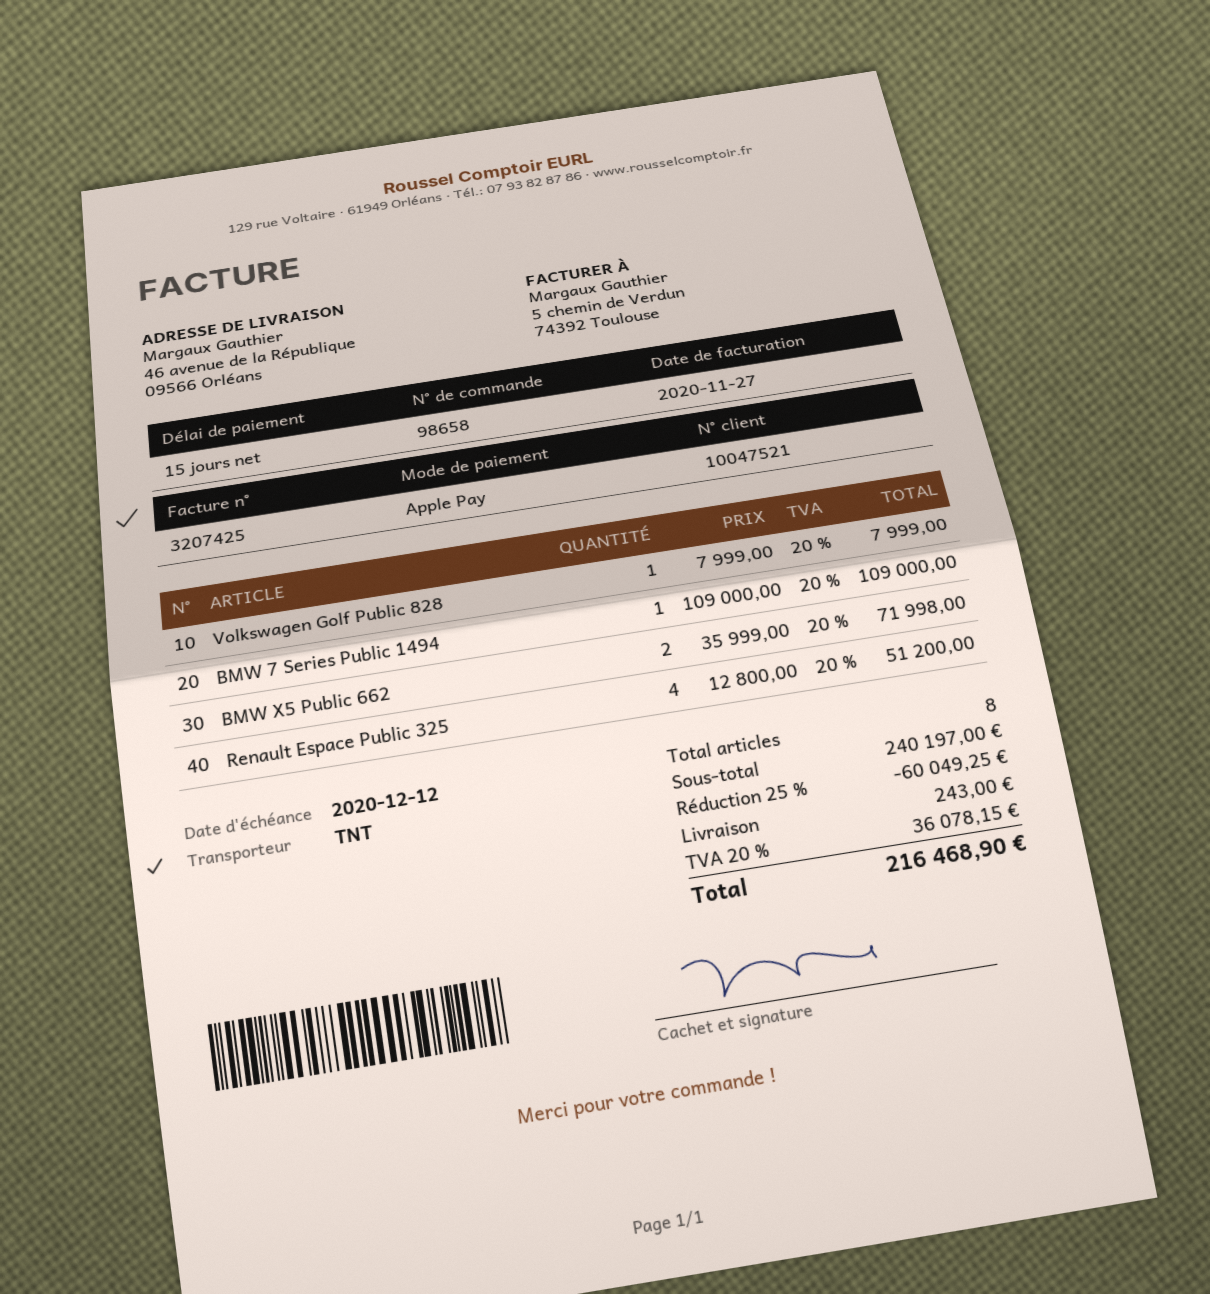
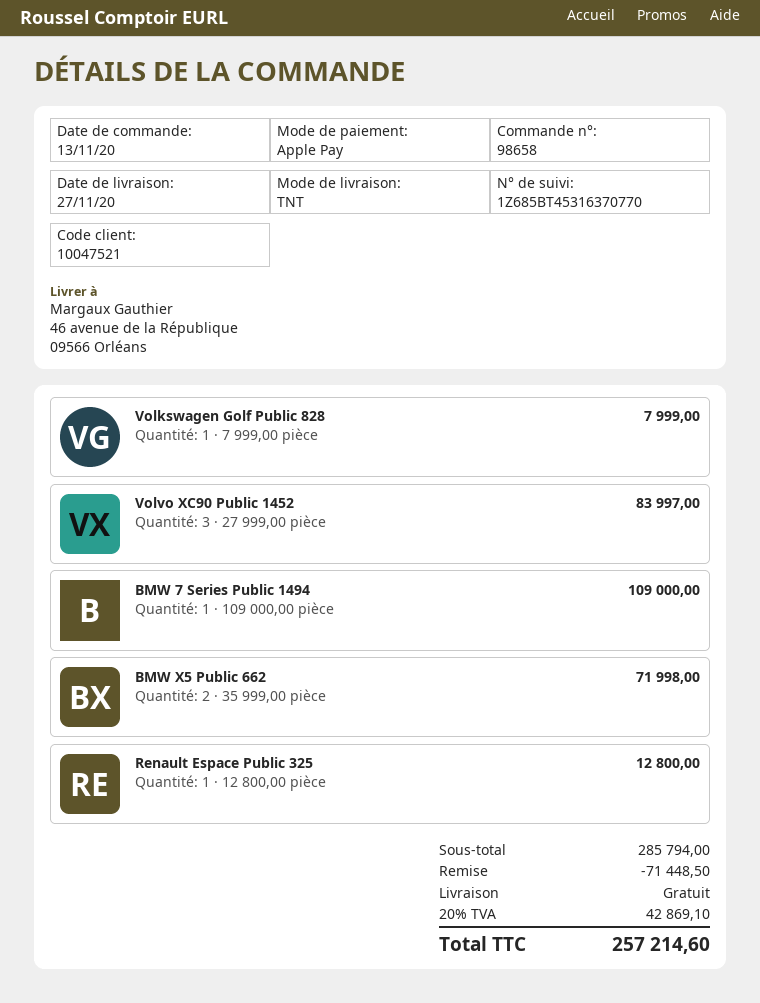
Renault Espace Public 325: 4 x 12800.00 = 51200.00 -> 1 x 12800.00 = 12800.00
Volvo XC90 Public 1452: none -> 3 x 27999.00 = 83997.00
subtotal: 240197.00 -> 285794.00
discount: 60049.25 -> 71448.50
shipping: 243.00 -> 0.00
tax: 20% = 36078.15 -> 20% = 42869.10
total: 216468.90 -> 257214.60

